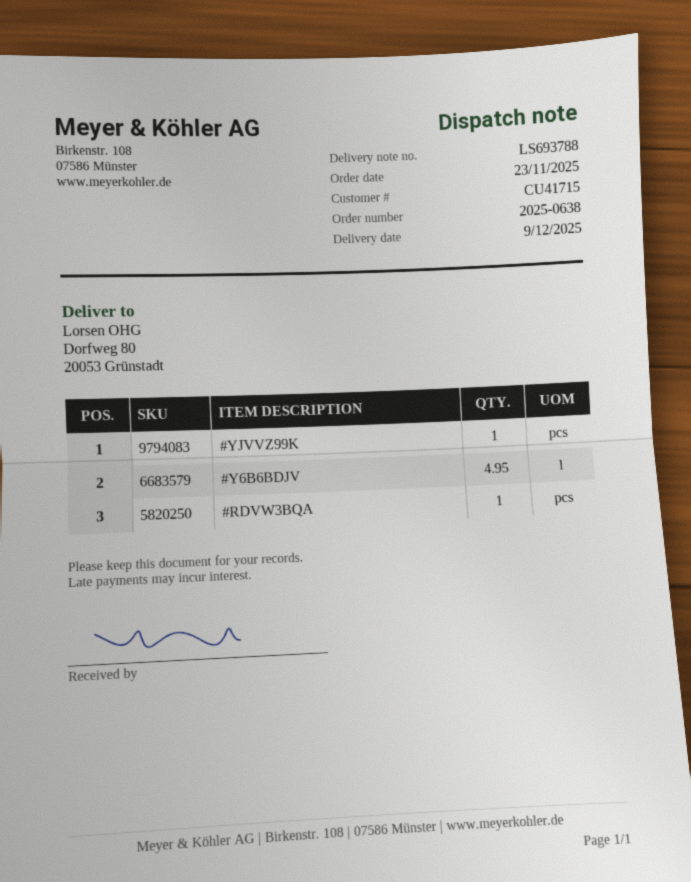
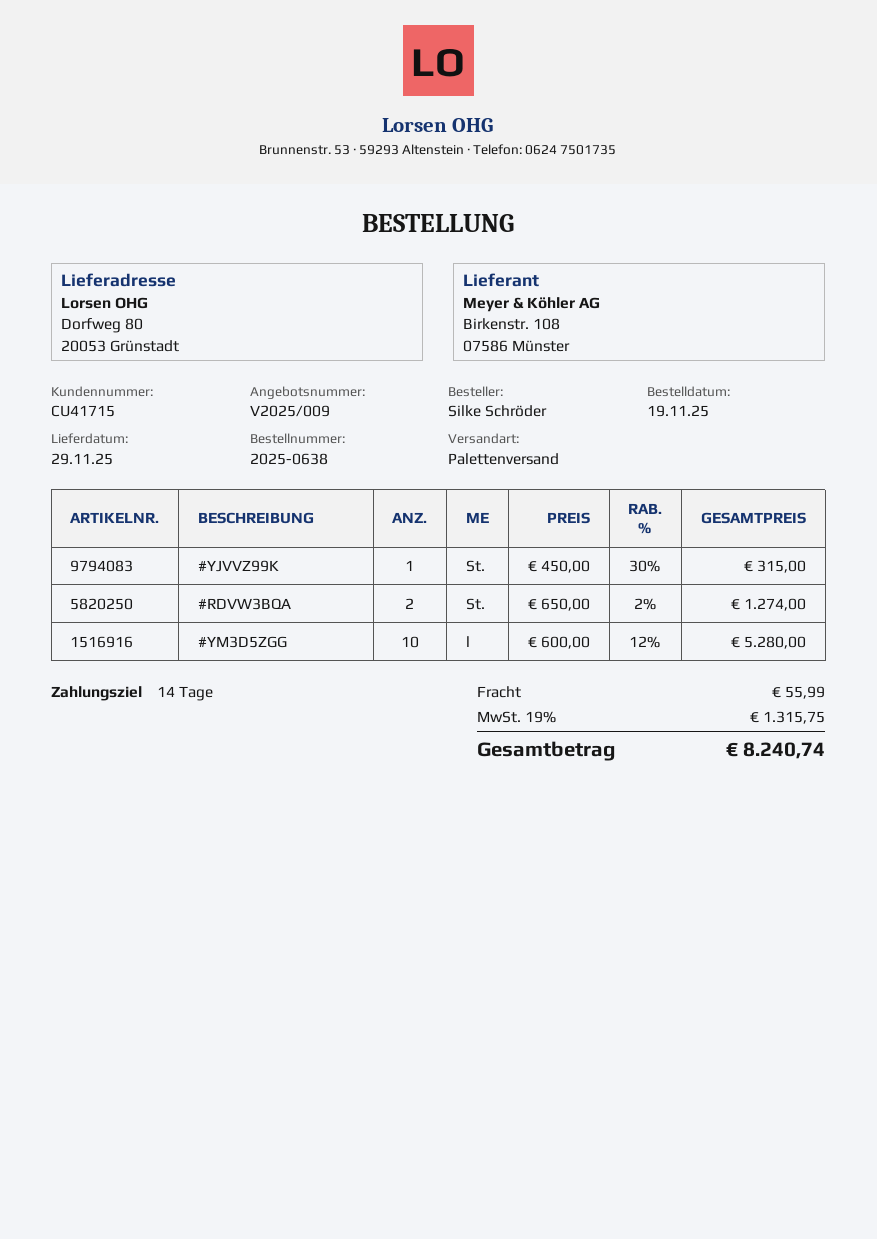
order date: 2025-11-23 -> 2025-11-19
delivery date: 2025-12-09 -> 2025-11-29
#Y6B6BDJV: 4.95 -> none
#RDVW3BQA: 1 -> 2
#YM3D5ZGG: none -> 10

